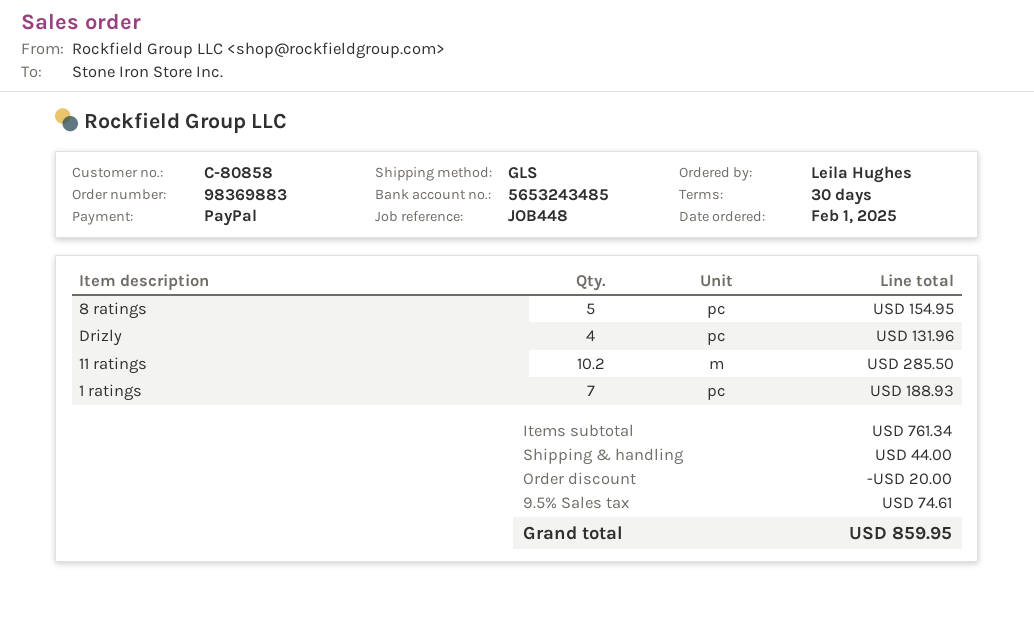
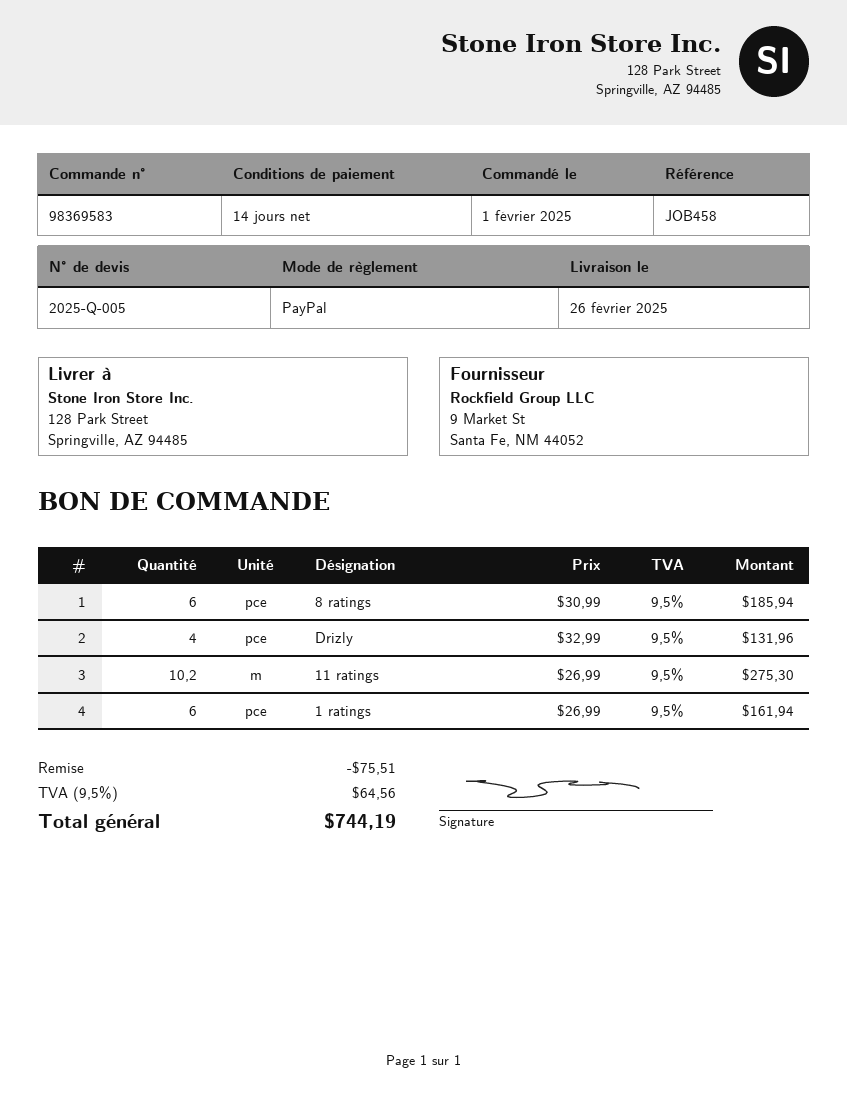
order number: 98369883 -> 98369583
payment terms: 30 days -> 14 days
reference: JOB448 -> JOB458
8 ratings: 5 for 154.95 -> 6 for 185.94
11 ratings: 10.2 for 285.50 -> 10.2 for 275.30
1 ratings: 7 for 188.93 -> 6 for 161.94
discount: 20.00 -> 75.51
shipping: 44.00 -> none
tax: 9.5% = 74.61 -> 9.5% = 64.56
total: 859.95 -> 744.19

